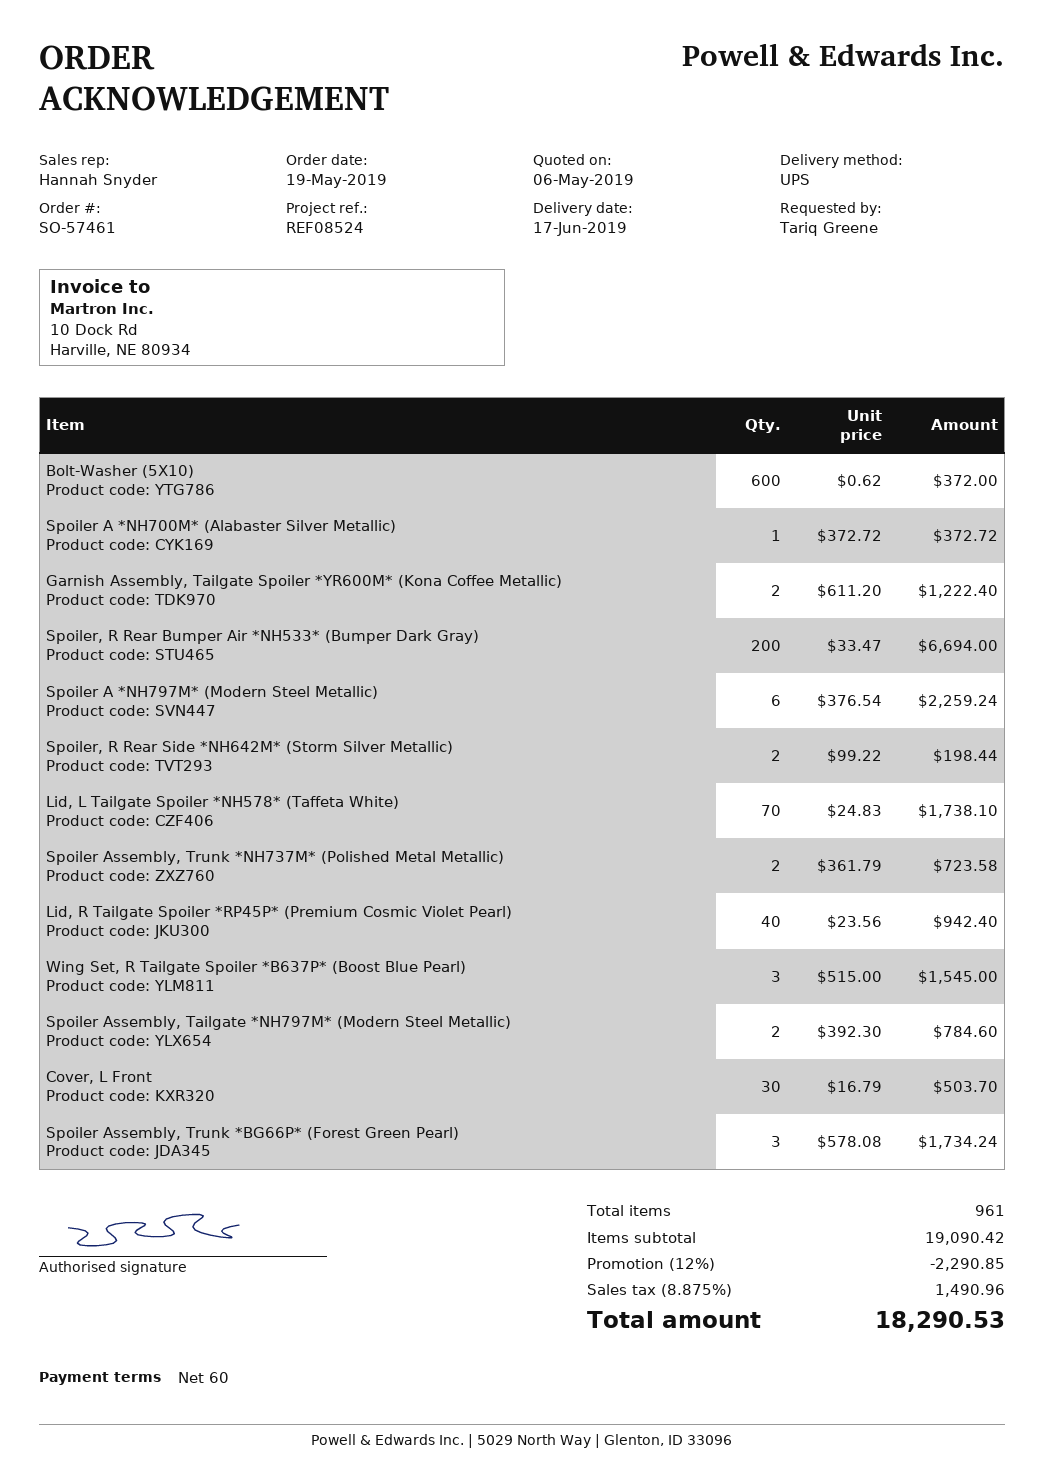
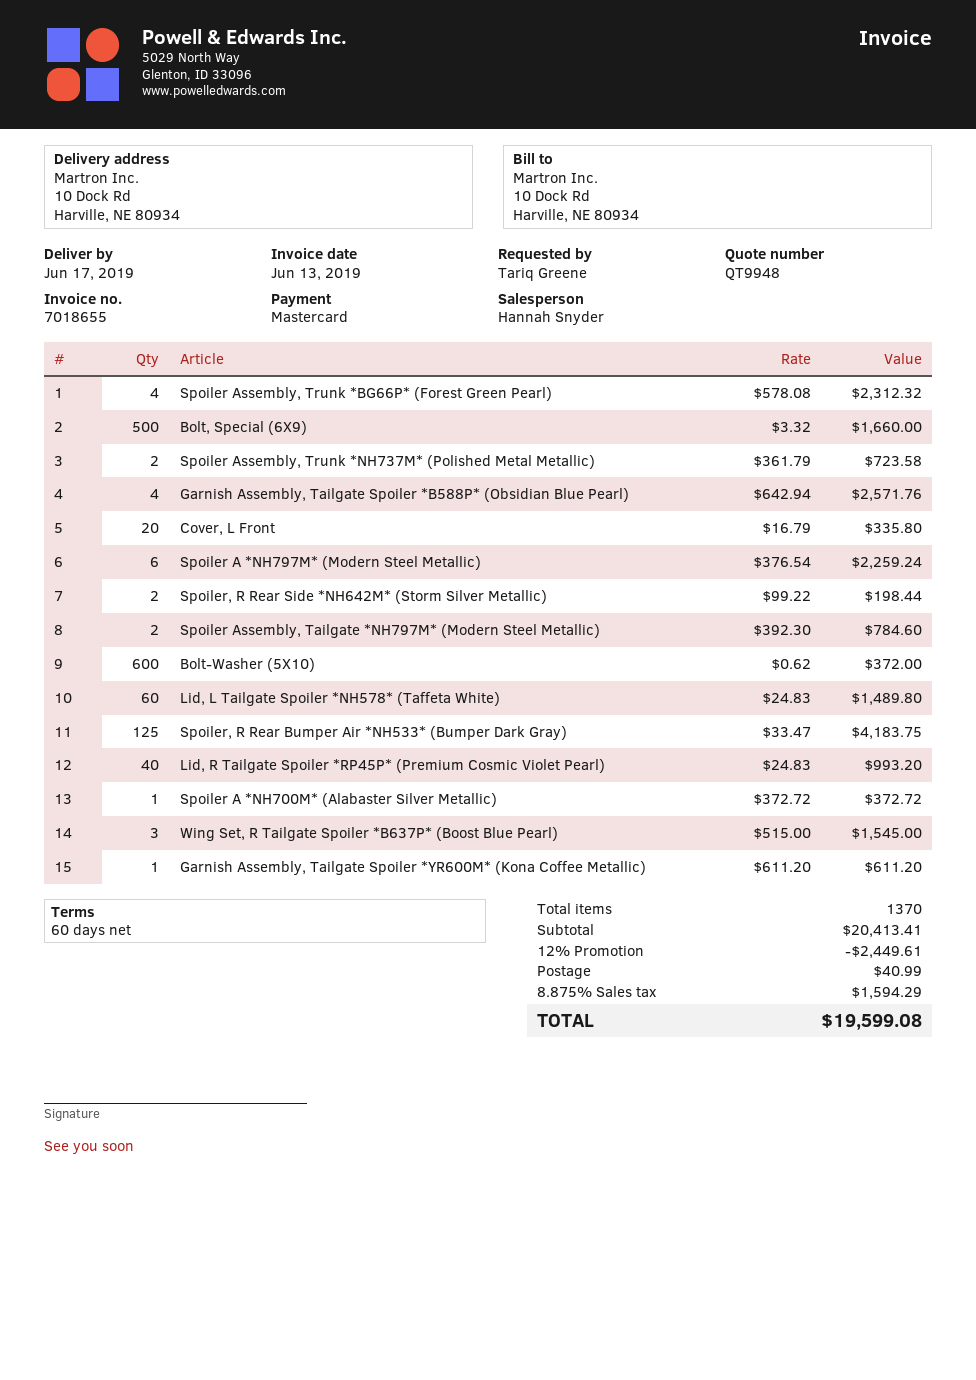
Garnish Assembly, Tailgate Spoiler *YR600M* (Kona Coffee Metallic): 2 x 611.20 = 1222.40 -> 1 x 611.20 = 611.20
Spoiler, R Rear Bumper Air *NH533* (Bumper Dark Gray): 200 x 33.47 = 6694.00 -> 125 x 33.47 = 4183.75
Lid, L Tailgate Spoiler *NH578* (Taffeta White): 70 x 24.83 = 1738.10 -> 60 x 24.83 = 1489.80
Lid, R Tailgate Spoiler *RP45P* (Premium Cosmic Violet Pearl): 40 x 23.56 = 942.40 -> 40 x 24.83 = 993.20
Cover, L Front: 30 x 16.79 = 503.70 -> 20 x 16.79 = 335.80
Spoiler Assembly, Trunk *BG66P* (Forest Green Pearl): 3 x 578.08 = 1734.24 -> 4 x 578.08 = 2312.32
Bolt, Special (6X9): none -> 500 x 3.32 = 1660.00
Garnish Assembly, Tailgate Spoiler *B588P* (Obsidian Blue Pearl): none -> 4 x 642.94 = 2571.76
total quantity: 961 -> 1370
subtotal: 19090.42 -> 20413.41
discount: 12% = 2290.85 -> 12% = 2449.61
shipping: none -> 40.99
tax: 8.875% = 1490.96 -> 8.875% = 1594.29
total: 18290.53 -> 19599.08

